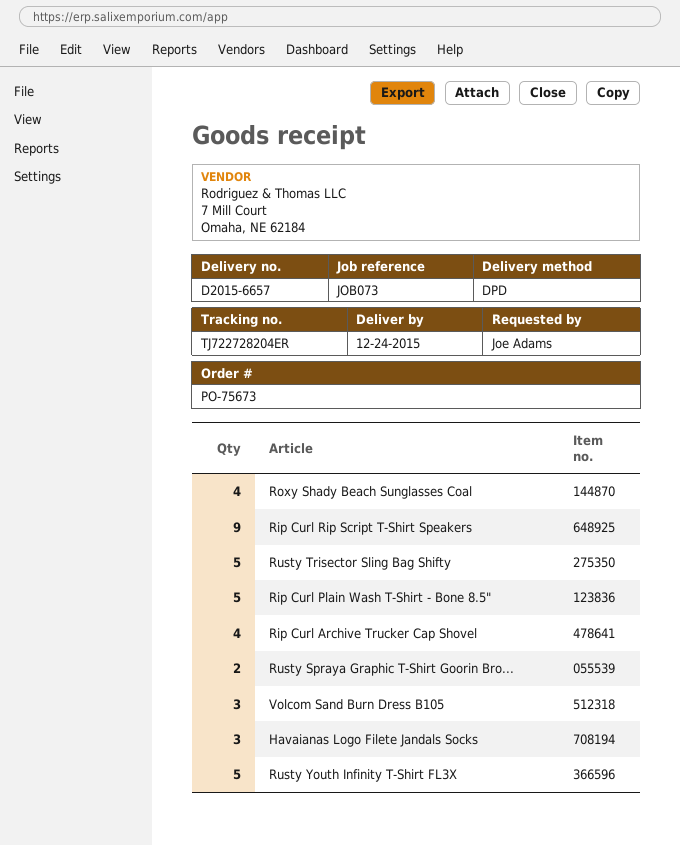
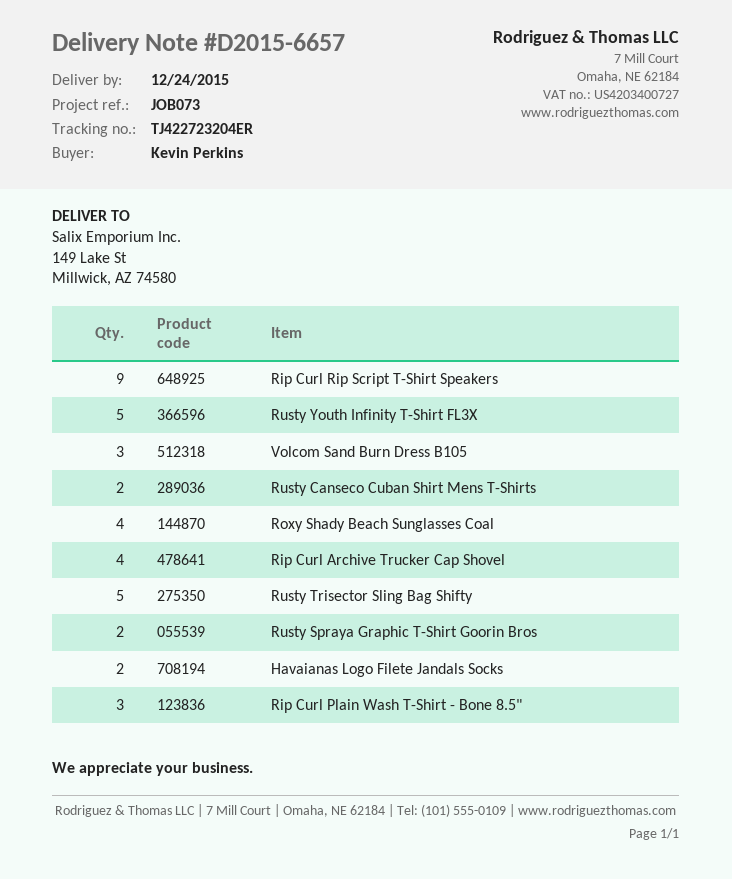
ordered by: Joe Adams -> Kevin Perkins
tracking number: TJ722728204ER -> TJ422723204ER
Rip Curl Plain Wash T-Shirt - Bone 8.5": 5 -> 3
Havaianas Logo Filete Jandals Socks: 3 -> 2
Rusty Canseco Cuban Shirt Mens T-Shirts: none -> 2

